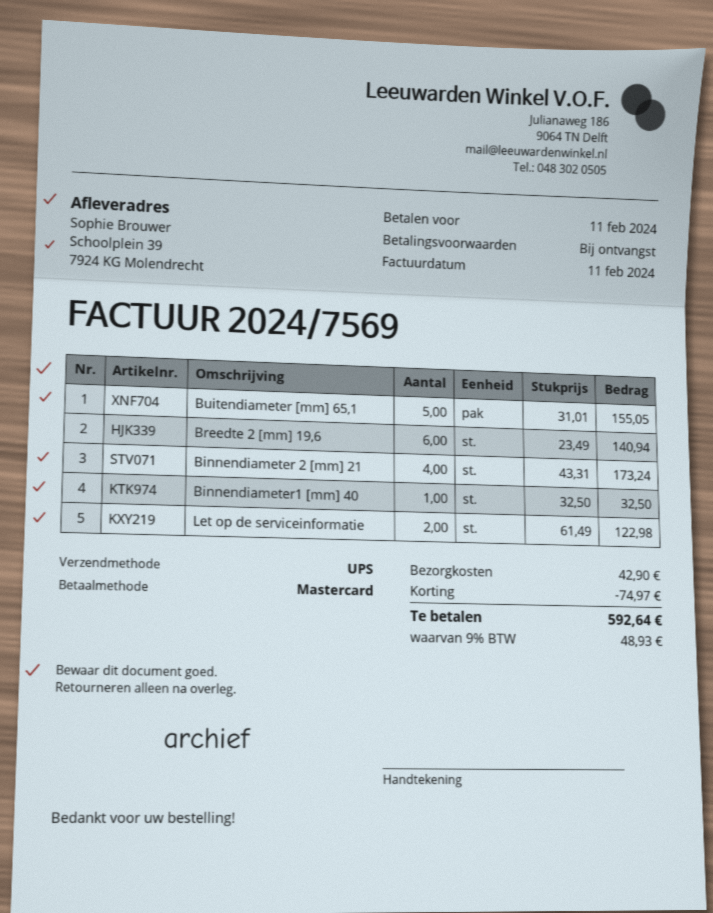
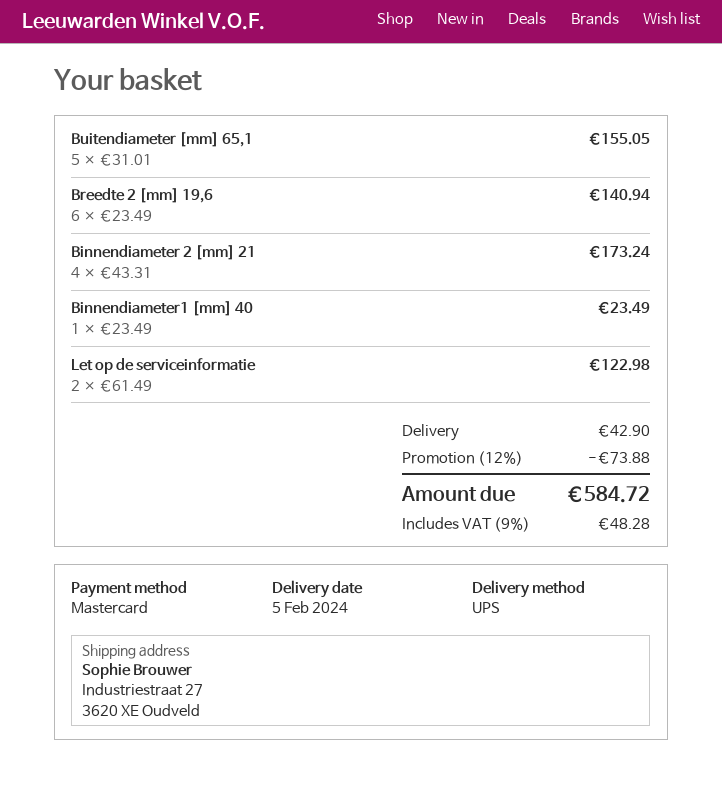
ship to: Schoolplein 39, 7924 KG Molendrecht -> Industriestraat 27, 3620 XE Oudveld
Binnendiameter1 [mm] 40: 1 x 32.50 = 32.50 -> 1 x 23.49 = 23.49
discount: 74.97 -> 73.88
tax: 9% = 48.93 -> 9% = 48.28
total: 592.64 -> 584.72

